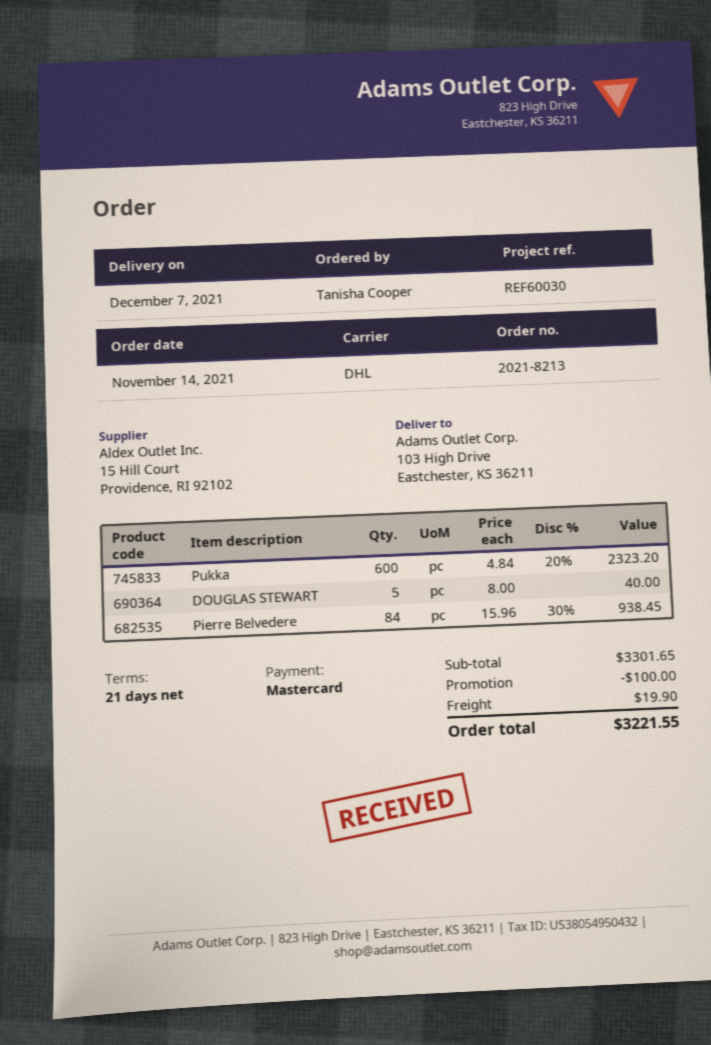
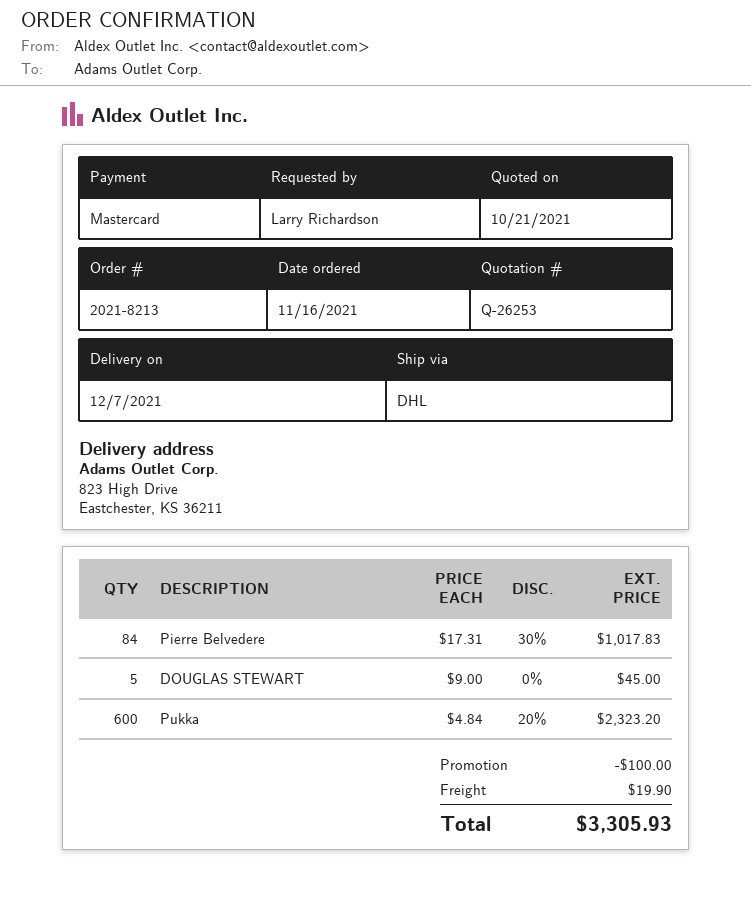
order date: 2021-11-14 -> 2021-11-16
ordered by: Tanisha Cooper -> Larry Richardson
ship to: 103 High Drive, Eastchester, KS 36211 -> 823 High Drive, Eastchester, KS 36211
DOUGLAS STEWART: 5 x 8.00 = 40.00 -> 5 x 9.00 = 45.00
Pierre Belvedere: 84 x 15.96 - 30% = 938.45 -> 84 x 17.31 - 30% = 1017.83
total: 3221.55 -> 3305.93

